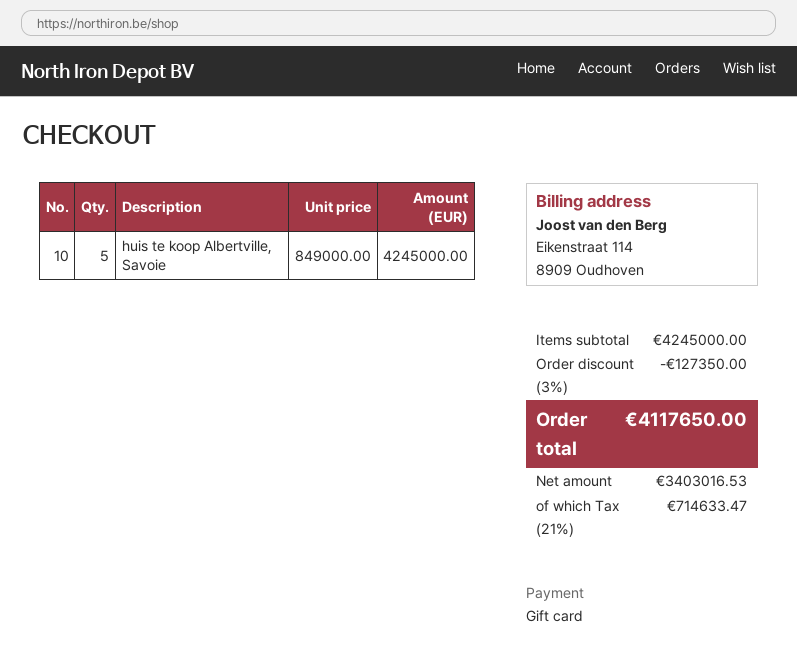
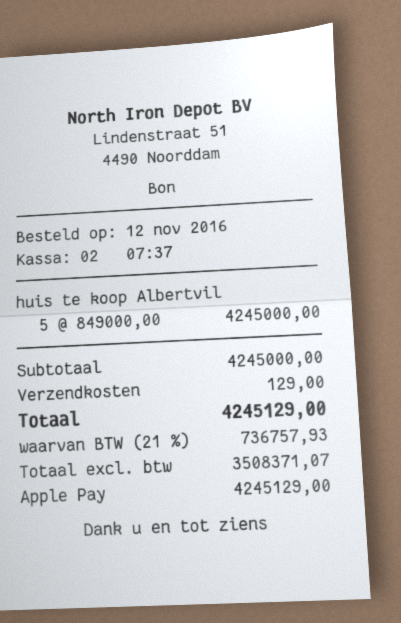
payment method: gift card -> Apple Pay
discount: 3% = 127350.00 -> none
shipping: none -> 129.00
net: 3403016.53 -> 3508371.07
tax: 21% = 714633.47 -> 21% = 736757.93
total: 4117650.00 -> 4245129.00

